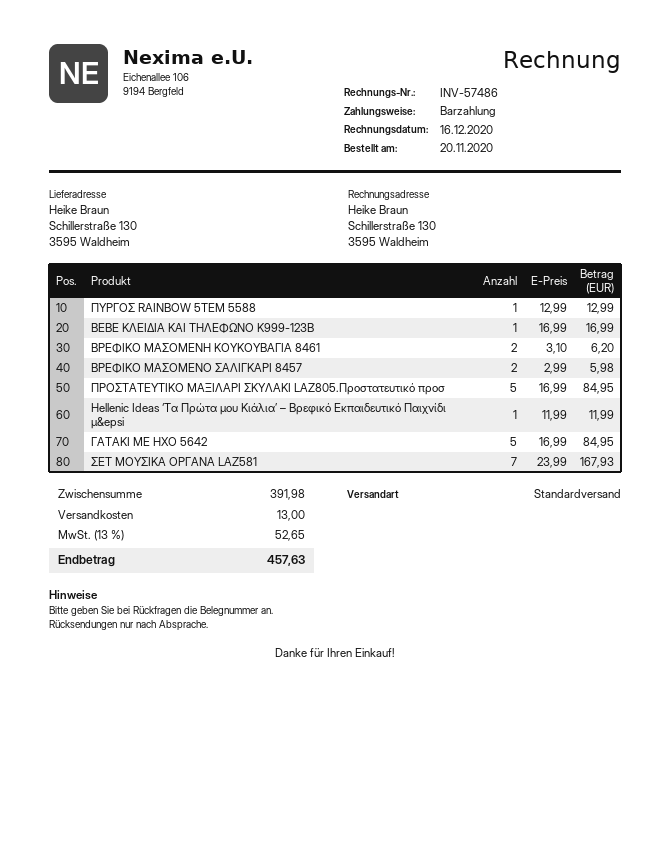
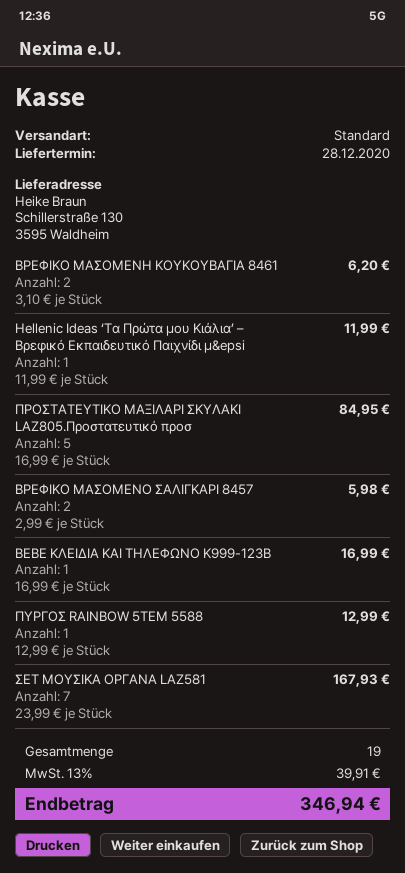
ΓΑΤΑΚΙ ΜΕ ΗΧΟ 5642: 5 x 16.99 = 84.95 -> none
shipping: 13.00 -> none
tax: 13% = 52.65 -> 13% = 39.91
total: 457.63 -> 346.94

